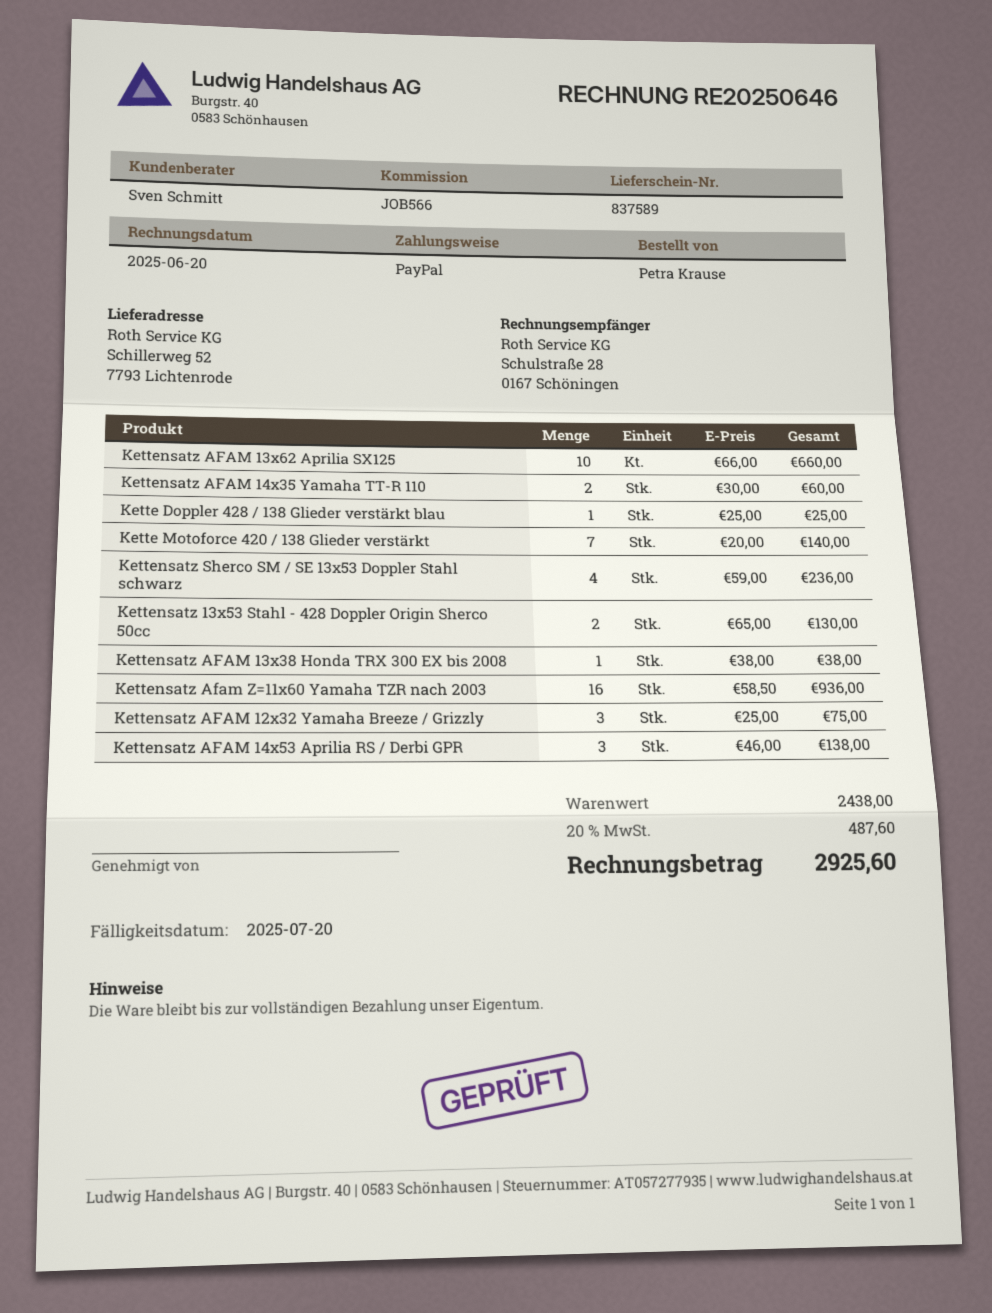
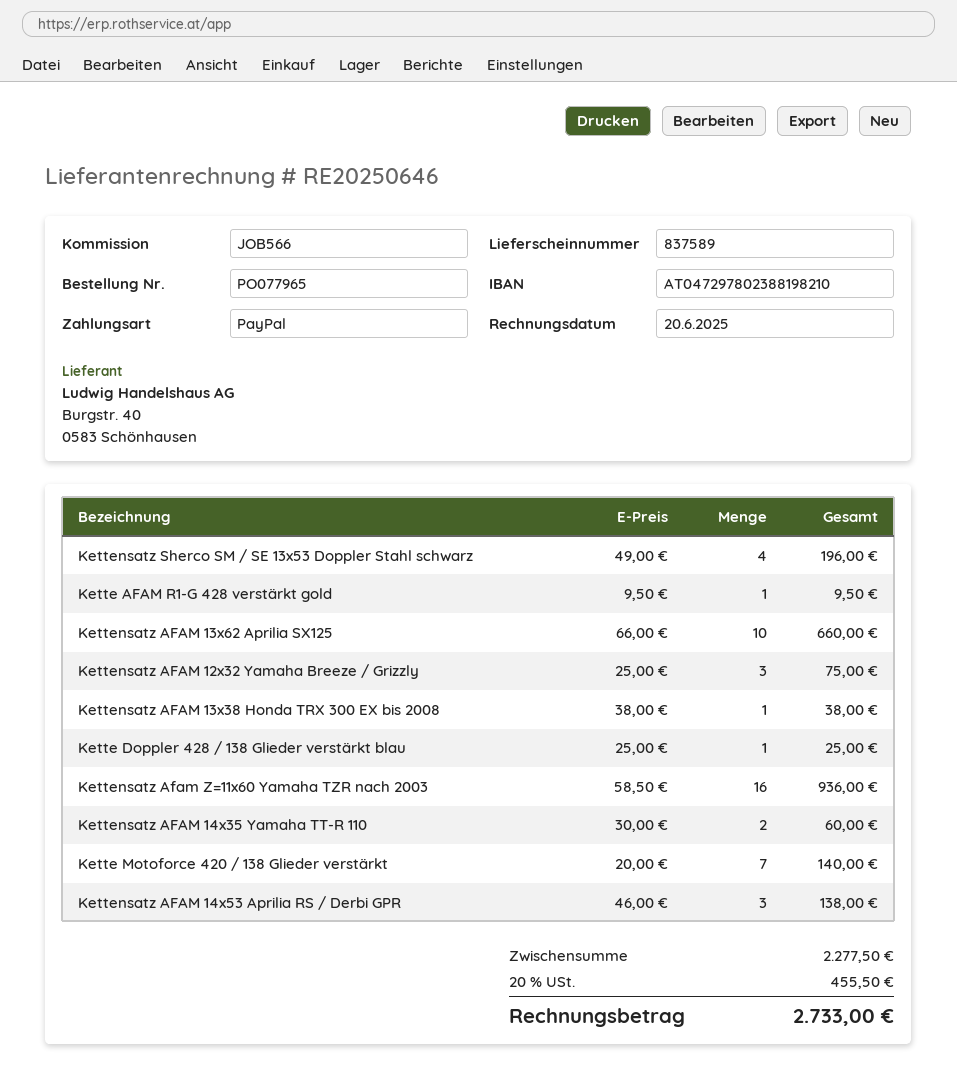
Kettensatz Sherco SM / SE 13x53 Doppler Stahl schwarz: 4 x 59.00 = 236.00 -> 4 x 49.00 = 196.00
Kettensatz 13x53 Stahl - 428 Doppler Origin Sherco 50cc: 2 x 65.00 = 130.00 -> none
Kette AFAM R1-G 428 verstärkt gold: none -> 1 x 9.50 = 9.50
subtotal: 2438.00 -> 2277.50
tax: 20% = 487.60 -> 20% = 455.50
total: 2925.60 -> 2733.00

